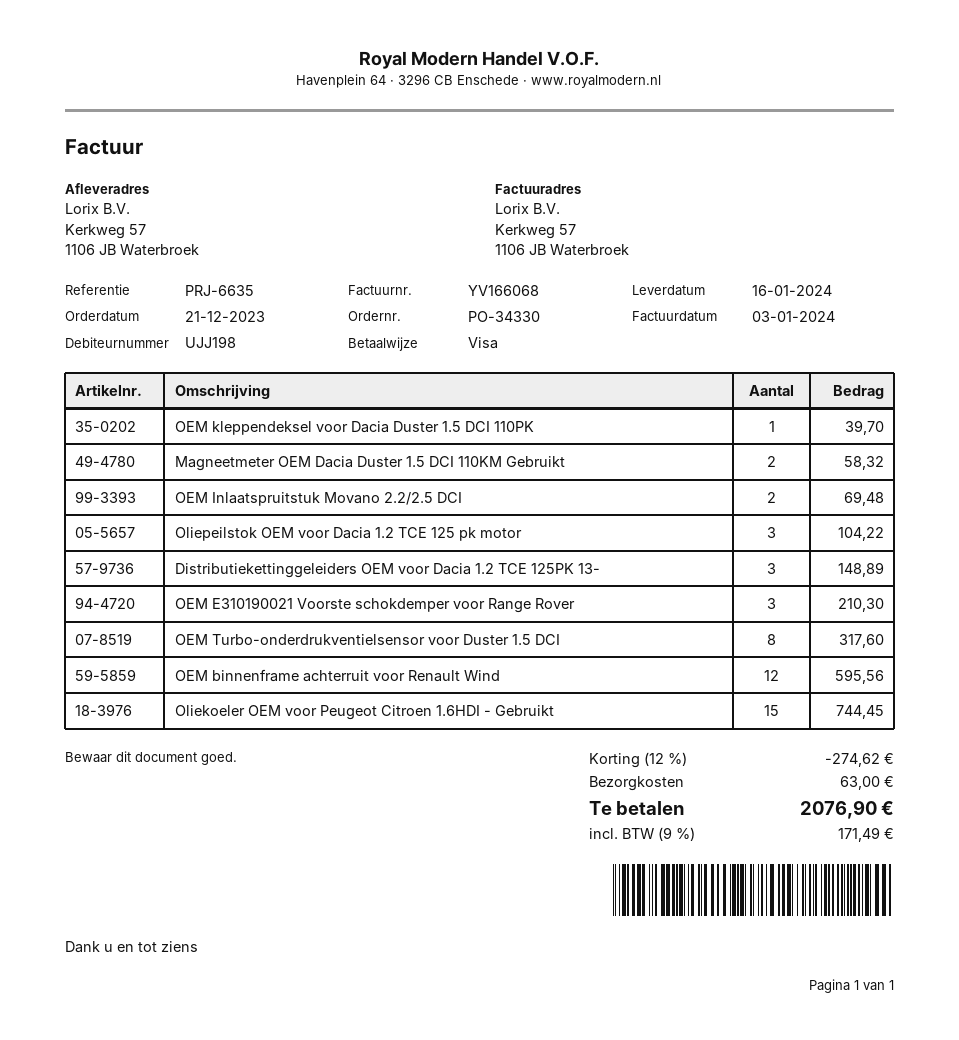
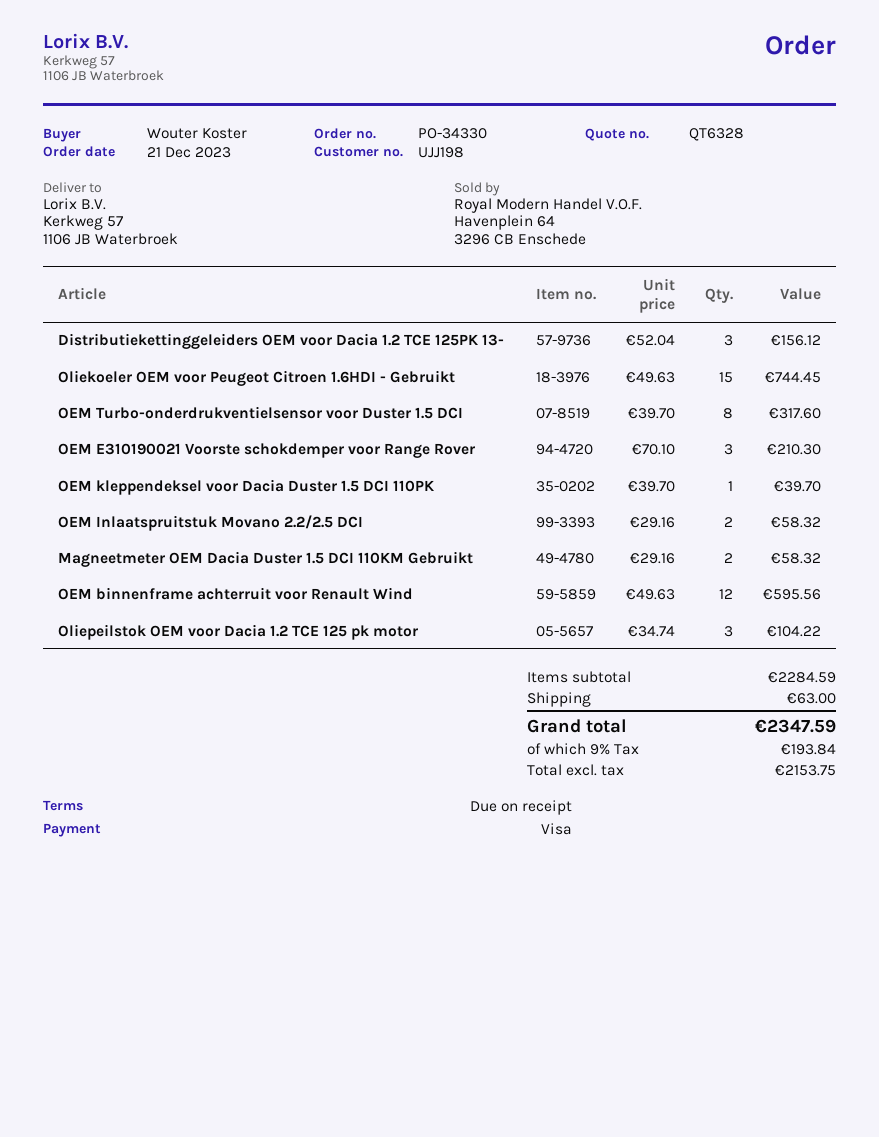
OEM Inlaatspruitstuk Movano 2.2/2.5 DCI: 2 for 69.48 -> 2 for 58.32
Distributiekettinggeleiders OEM voor Dacia 1.2 TCE 125PK 13-: 3 for 148.89 -> 3 for 156.12
discount: 12% = 274.62 -> none
tax: 9% = 171.49 -> 9% = 193.84
total: 2076.90 -> 2347.59

